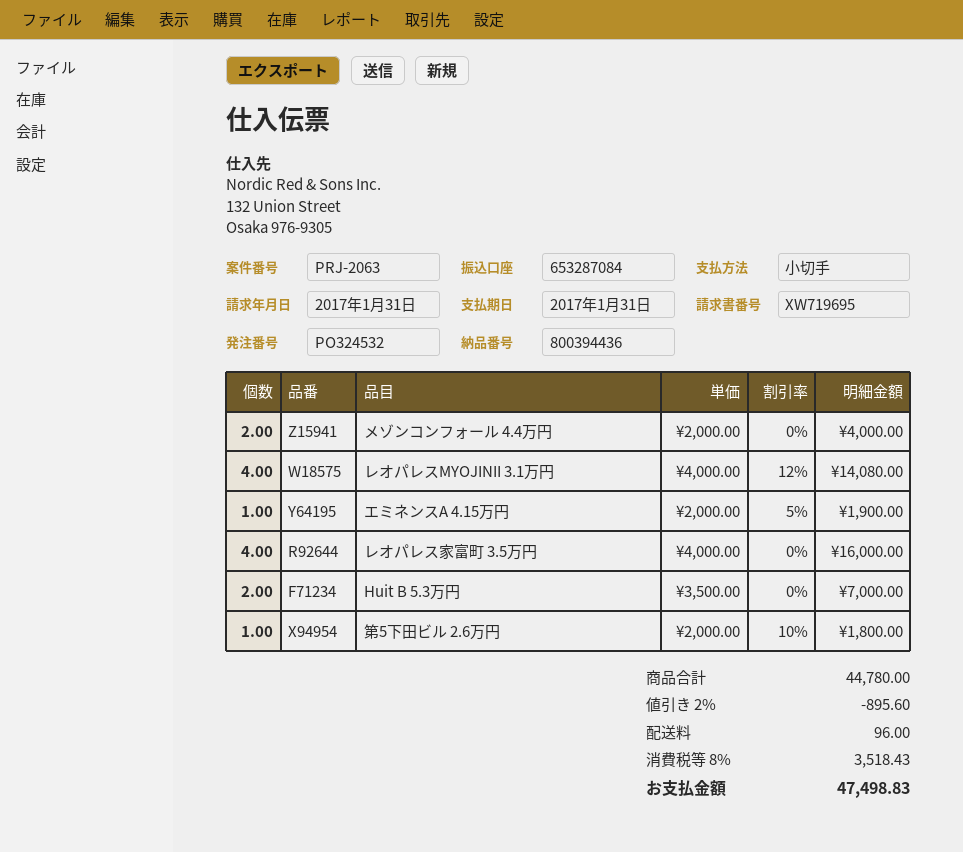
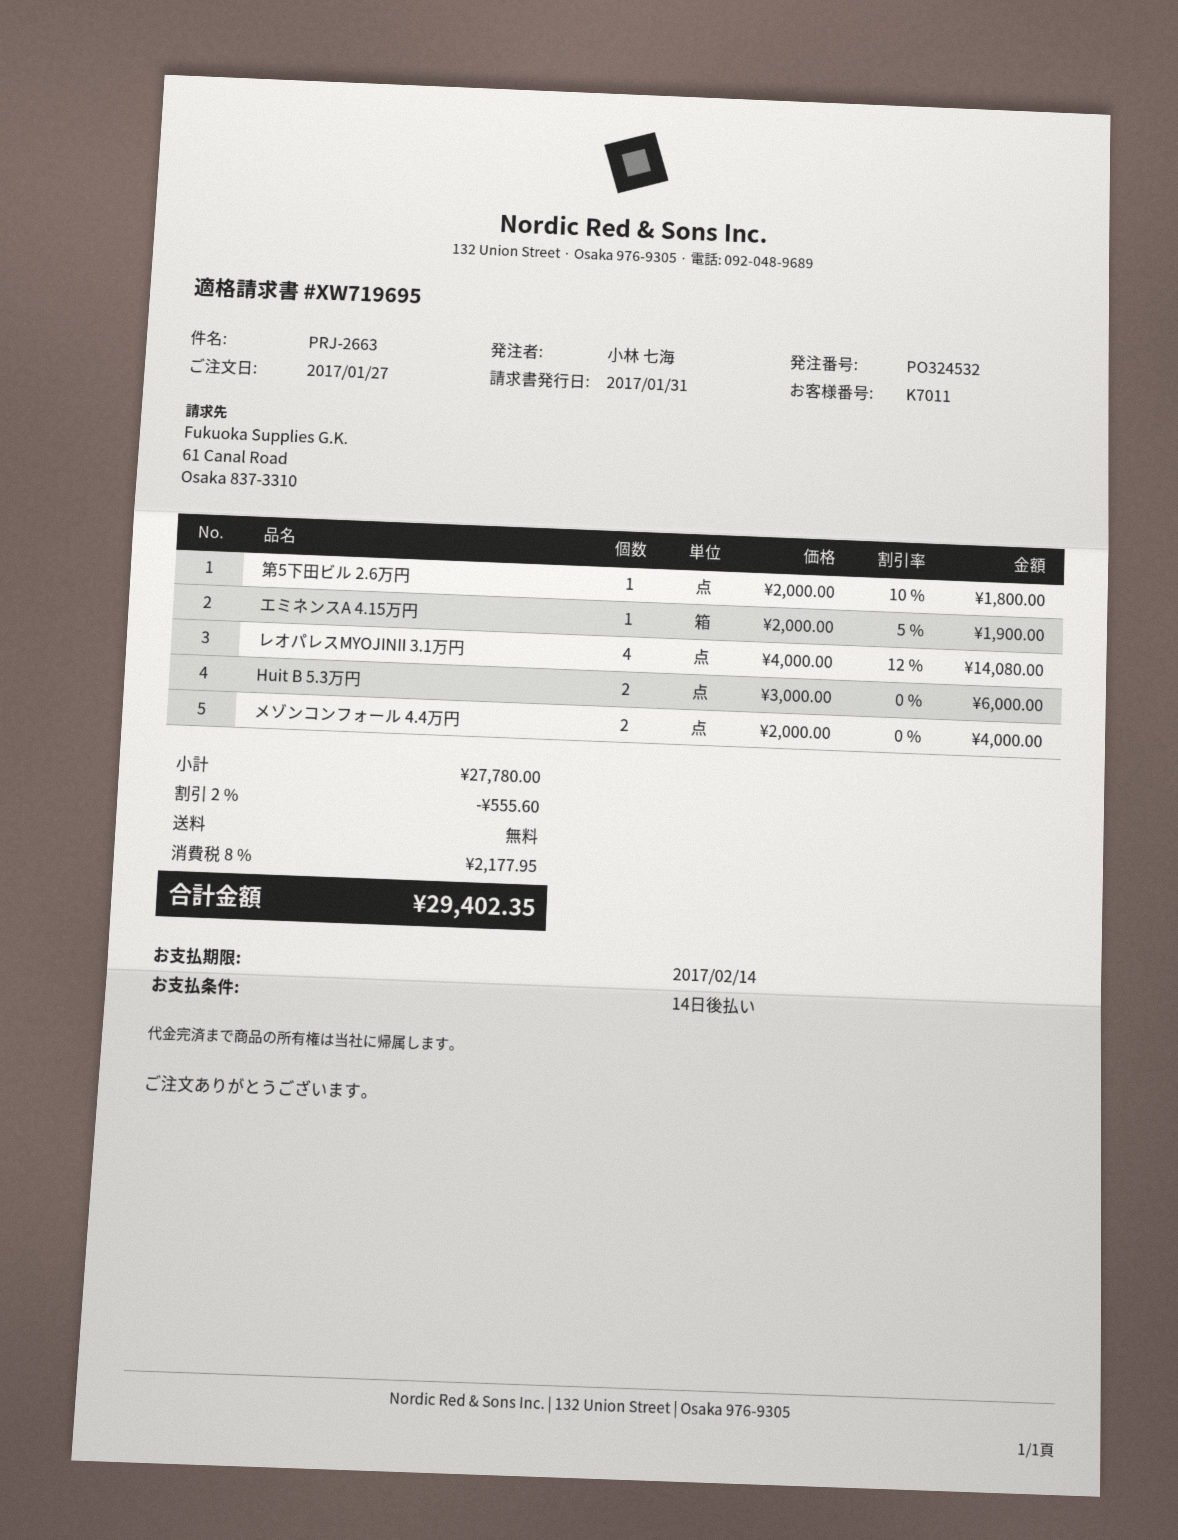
due date: 2017-01-31 -> 2017-02-14
reference: PRJ-2063 -> PRJ-2663
レオパレス家富町 3.5万円: 4 x 4000.00 = 16000.00 -> none
Huit B 5.3万円: 2 x 3500.00 = 7000.00 -> 2 x 3000.00 = 6000.00
subtotal: 44780.00 -> 27780.00
discount: 2% = 895.60 -> 2% = 555.60
shipping: 96.00 -> 0.00
tax: 8% = 3518.43 -> 8% = 2177.95
total: 47498.83 -> 29402.35

